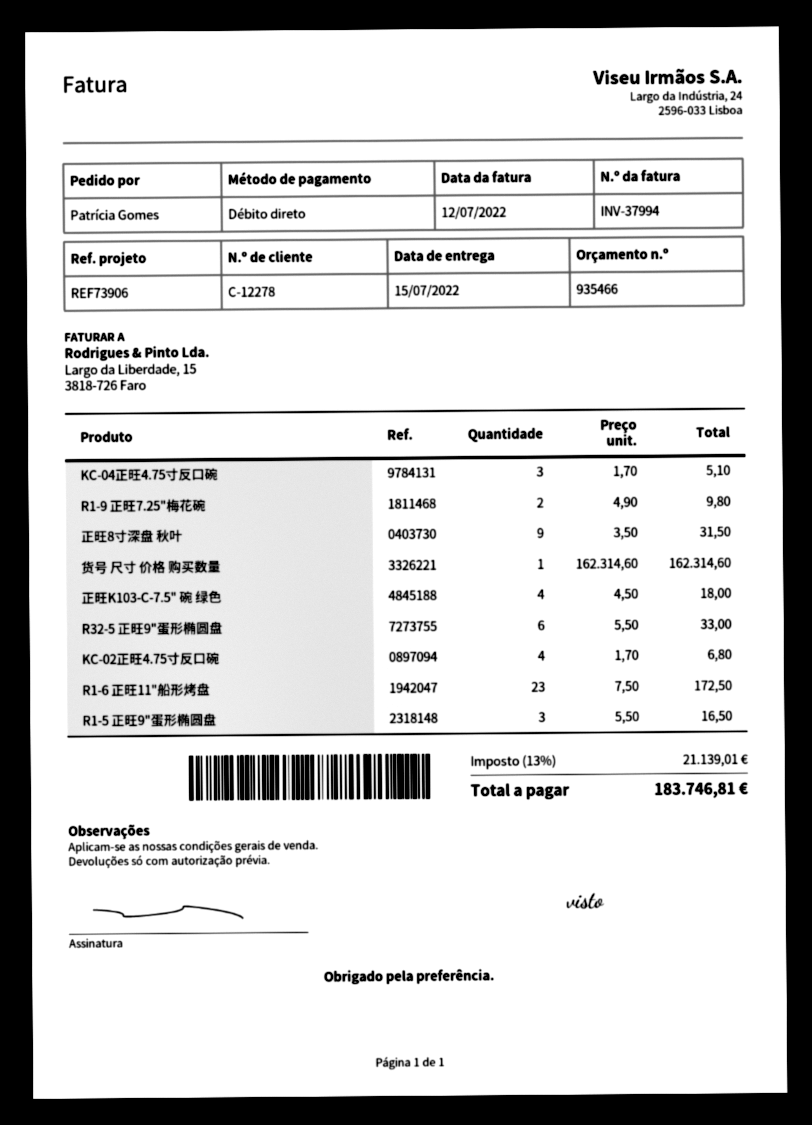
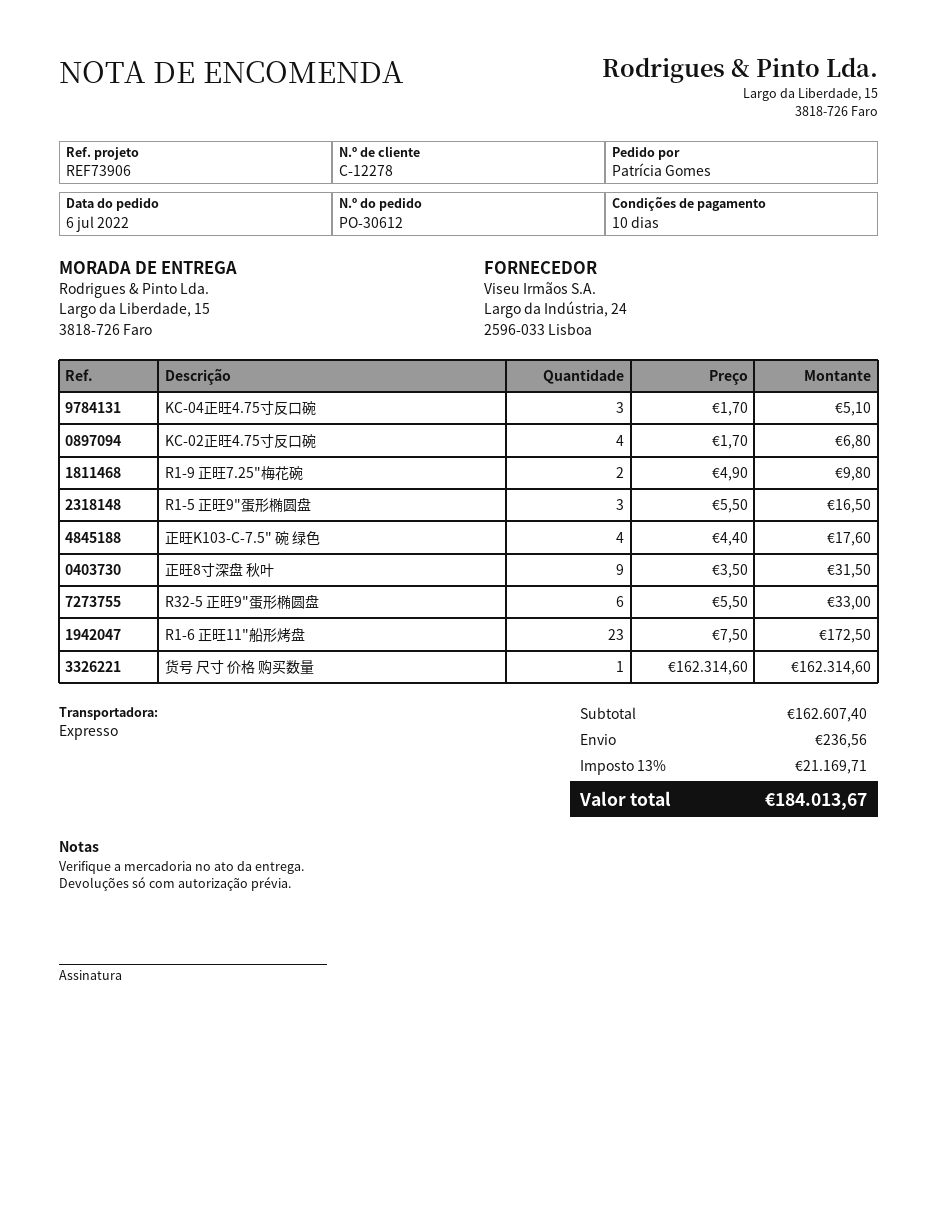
正旺K103-C-7.5" 碗 绿色: 4 x 4.50 = 18.00 -> 4 x 4.40 = 17.60
shipping: none -> 236.56
tax: 13% = 21139.01 -> 13% = 21169.71
total: 183746.81 -> 184013.67

